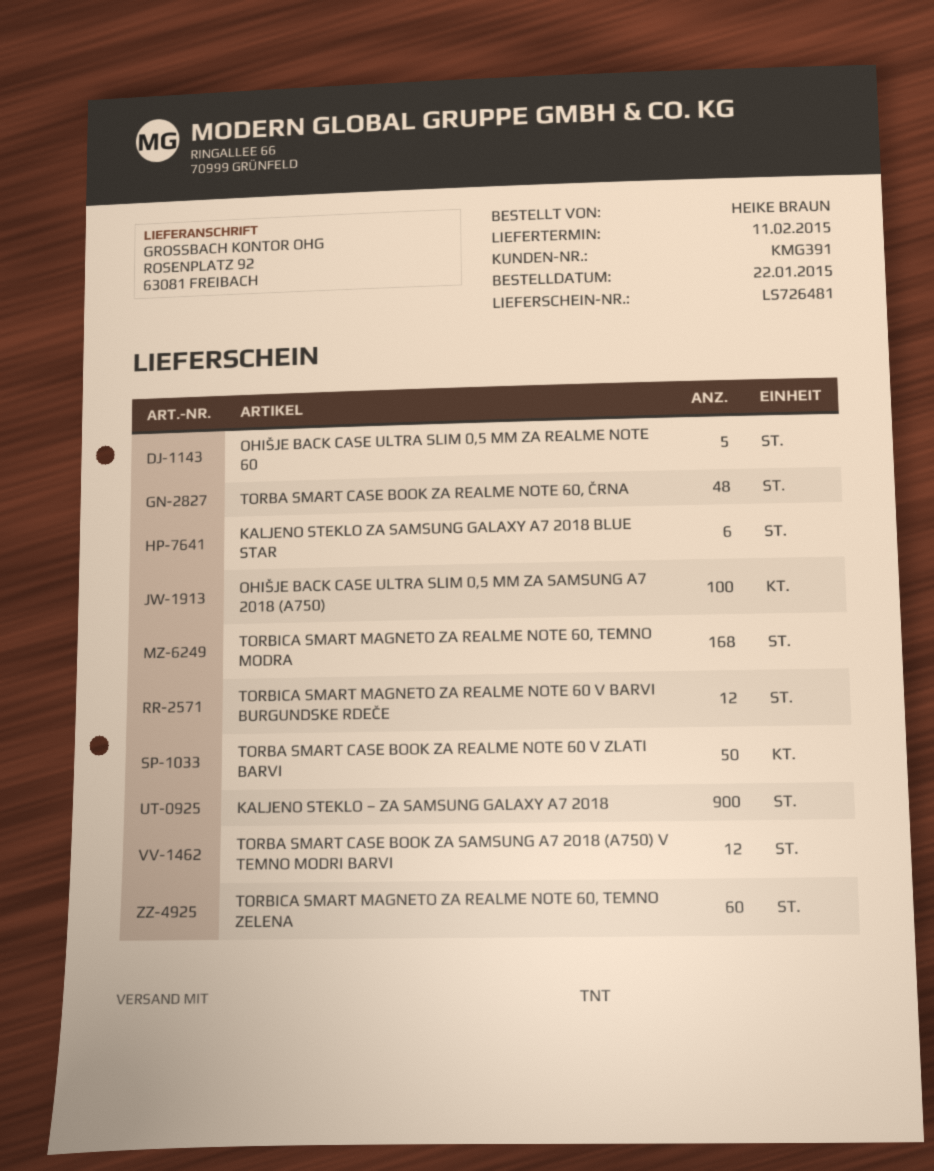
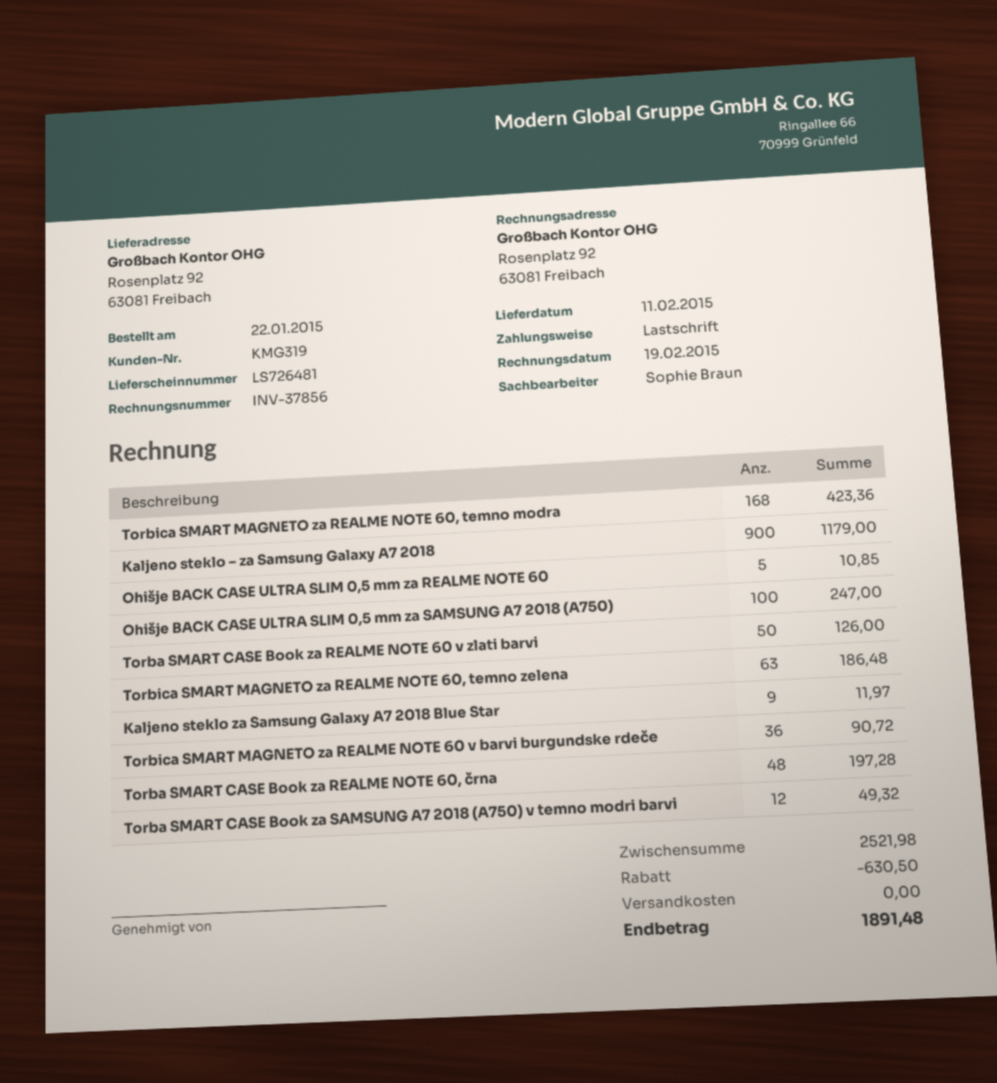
customer number: KMG391 -> KMG319
KALJENO STEKLO ZA SAMSUNG GALAXY A7 2018 BLUE STAR: 6 -> 9
TORBICA SMART MAGNETO ZA REALME NOTE 60 V BARVI BURGUNDSKE RDEČE: 12 -> 36
TORBICA SMART MAGNETO ZA REALME NOTE 60, TEMNO ZELENA: 60 -> 63

